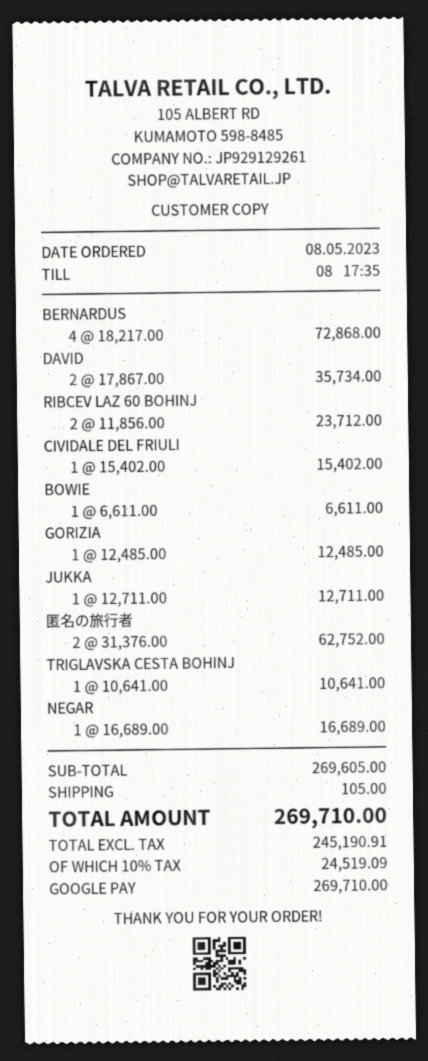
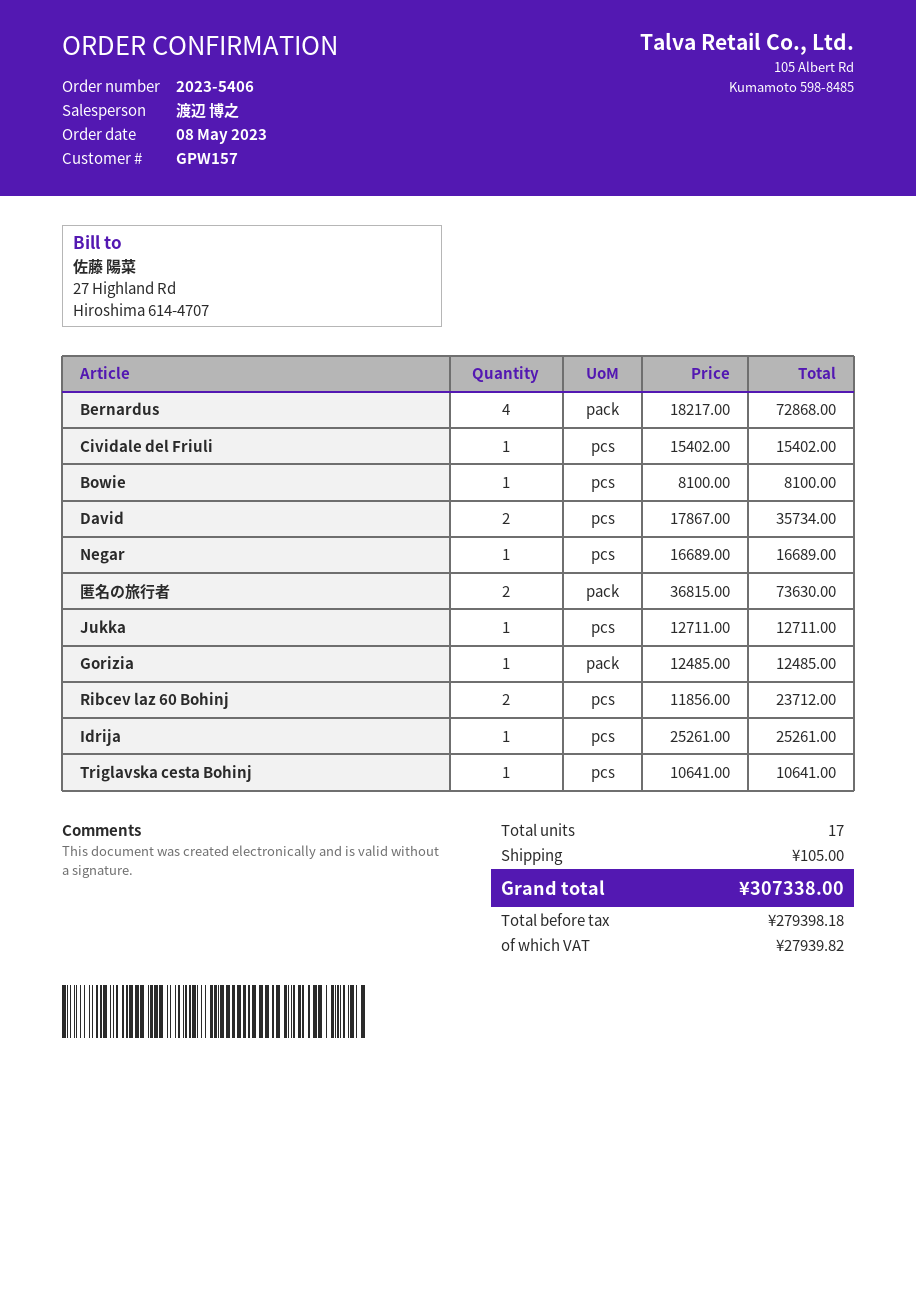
BOWIE: 1 x 6611.00 = 6611.00 -> 1 x 8100.00 = 8100.00
匿名の旅行者: 2 x 31376.00 = 62752.00 -> 2 x 36815.00 = 73630.00
Idrija: none -> 1 x 25261.00 = 25261.00
net: 245190.91 -> 279398.18
tax: 24519.09 -> 27939.82
total: 269710.00 -> 307338.00

